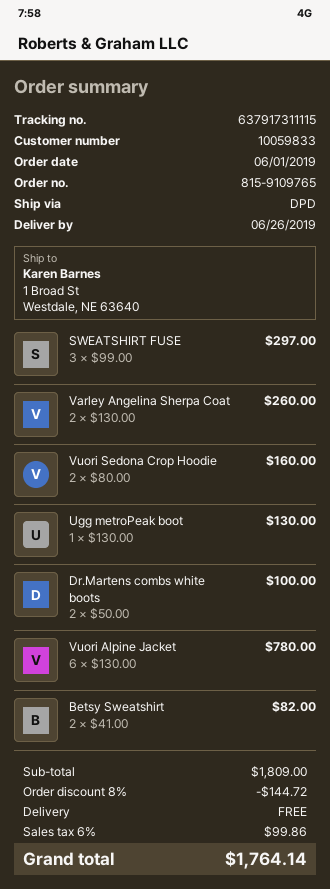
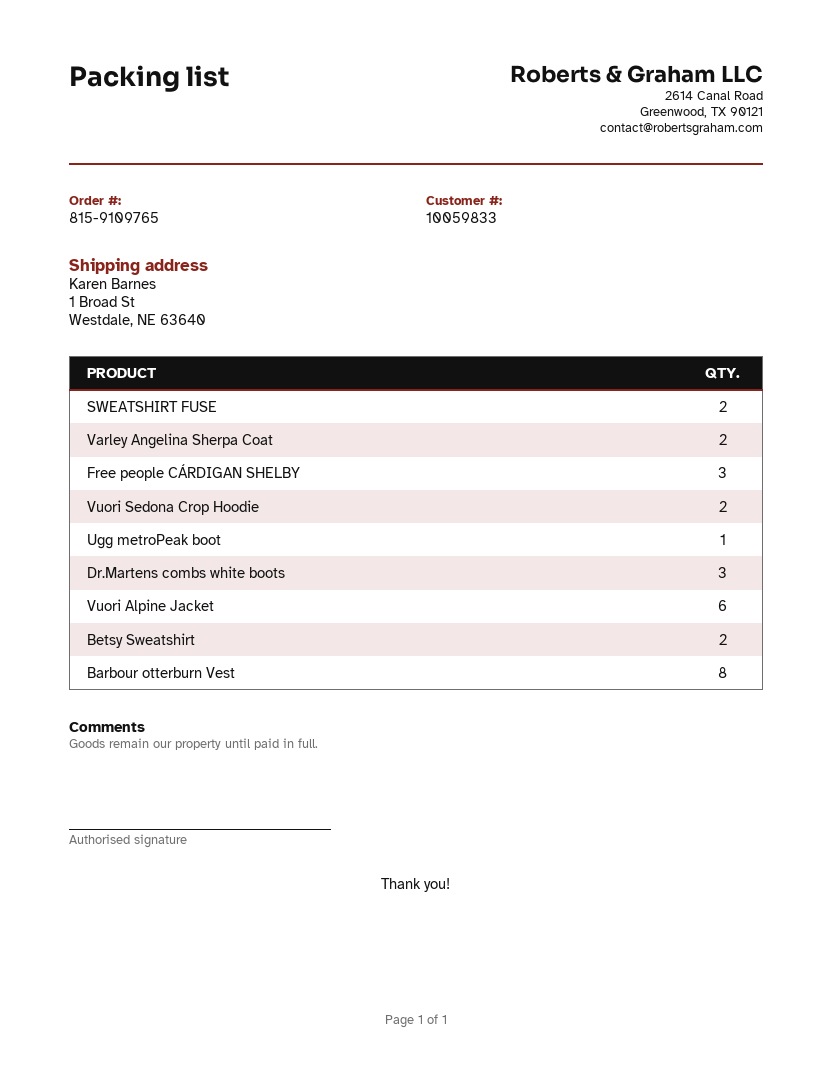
SWEATSHIRT FUSE: 3 -> 2
Dr.Martens combs white boots: 2 -> 3
Free people CÁRDIGAN SHELBY: none -> 3
Barbour otterburn Vest: none -> 8

